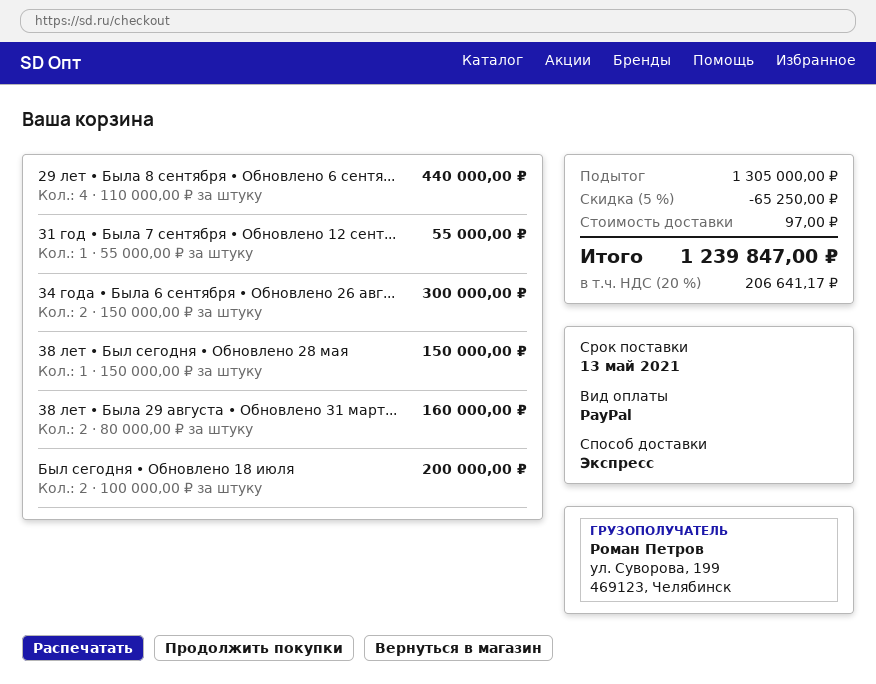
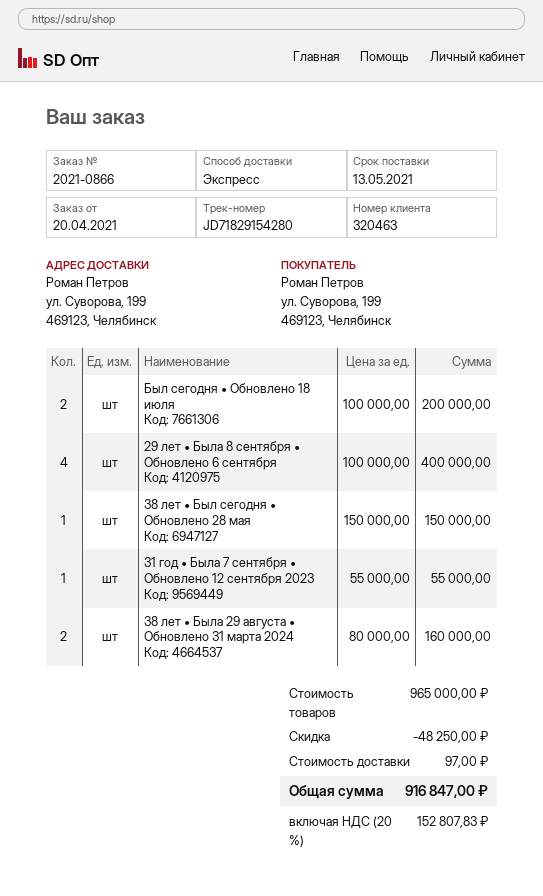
29 лет • Была 8 сентября • Обновлено 6 сентя...: 4 x 110000.00 = 440000.00 -> 4 x 100000.00 = 400000.00
34 года • Была 6 сентября • Обновлено 26 авг...: 2 x 150000.00 = 300000.00 -> none
subtotal: 1305000.00 -> 965000.00
discount: 65250.00 -> 48250.00
tax: 20% = 206641.17 -> 20% = 152807.83
total: 1239847.00 -> 916847.00

